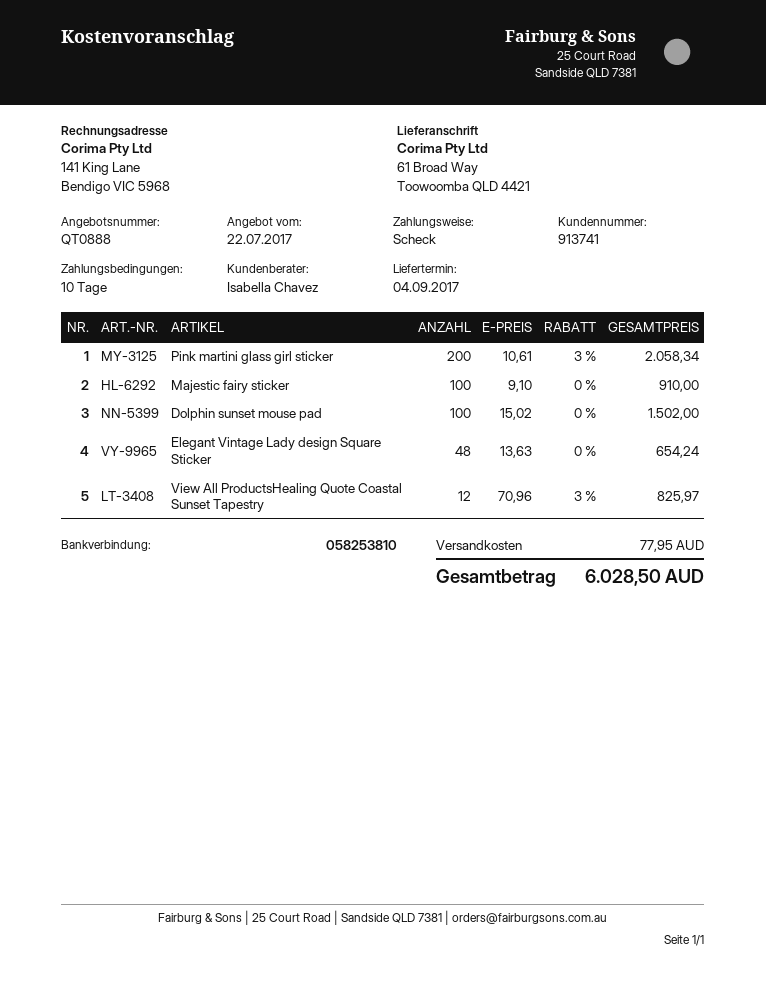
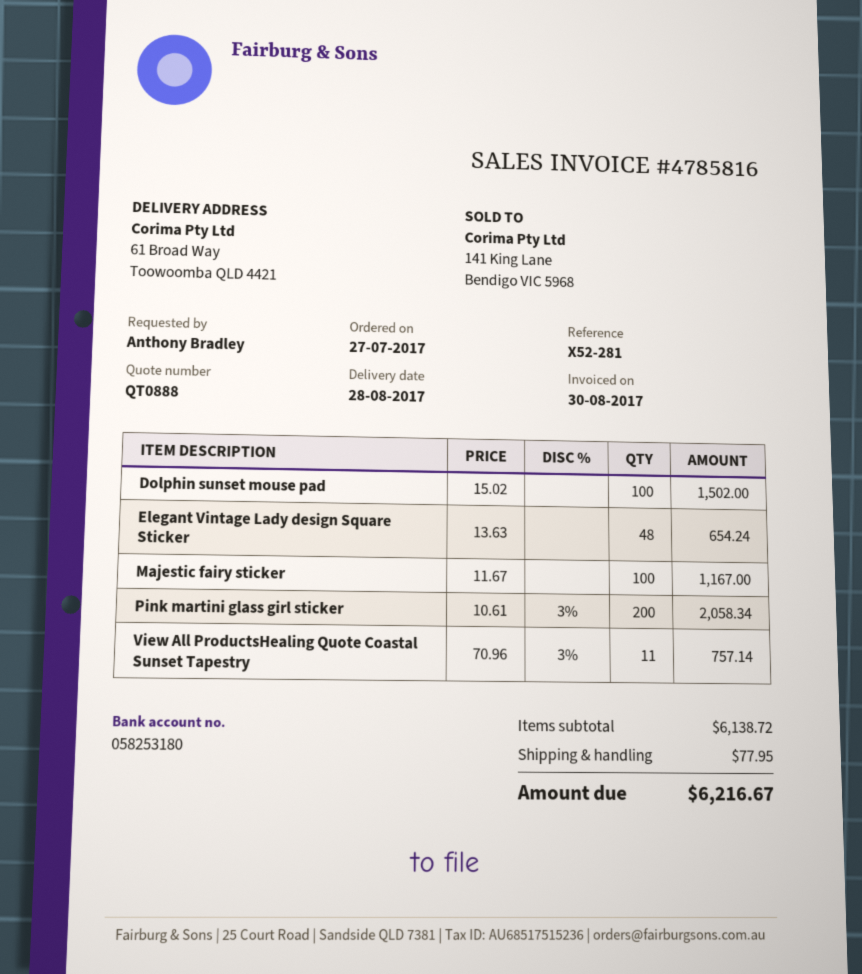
delivery date: 2017-09-04 -> 2017-08-28
bank account: 058253810 -> 058253180
Majestic fairy sticker: 100 x 9.10 = 910.00 -> 100 x 11.67 = 1167.00
View All ProductsHealing Quote Coastal Sunset Tapestry: 12 x 70.96 - 3% = 825.97 -> 11 x 70.96 - 3% = 757.14
total: 6028.50 -> 6216.67

